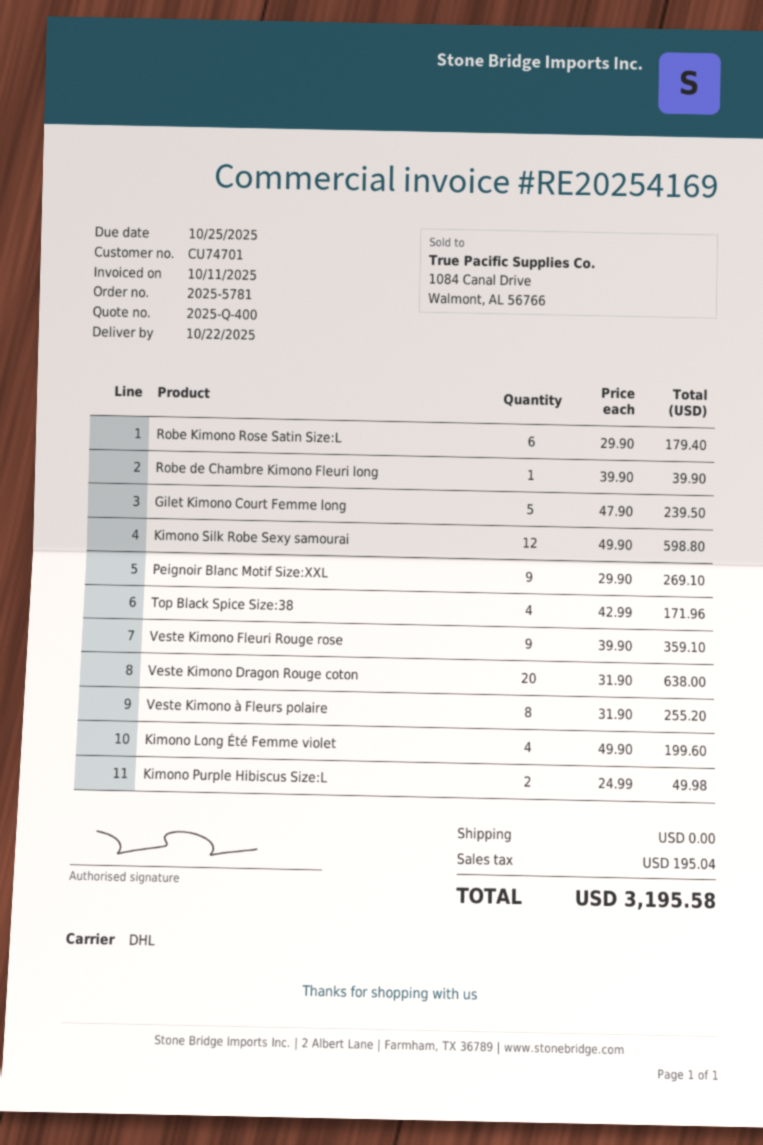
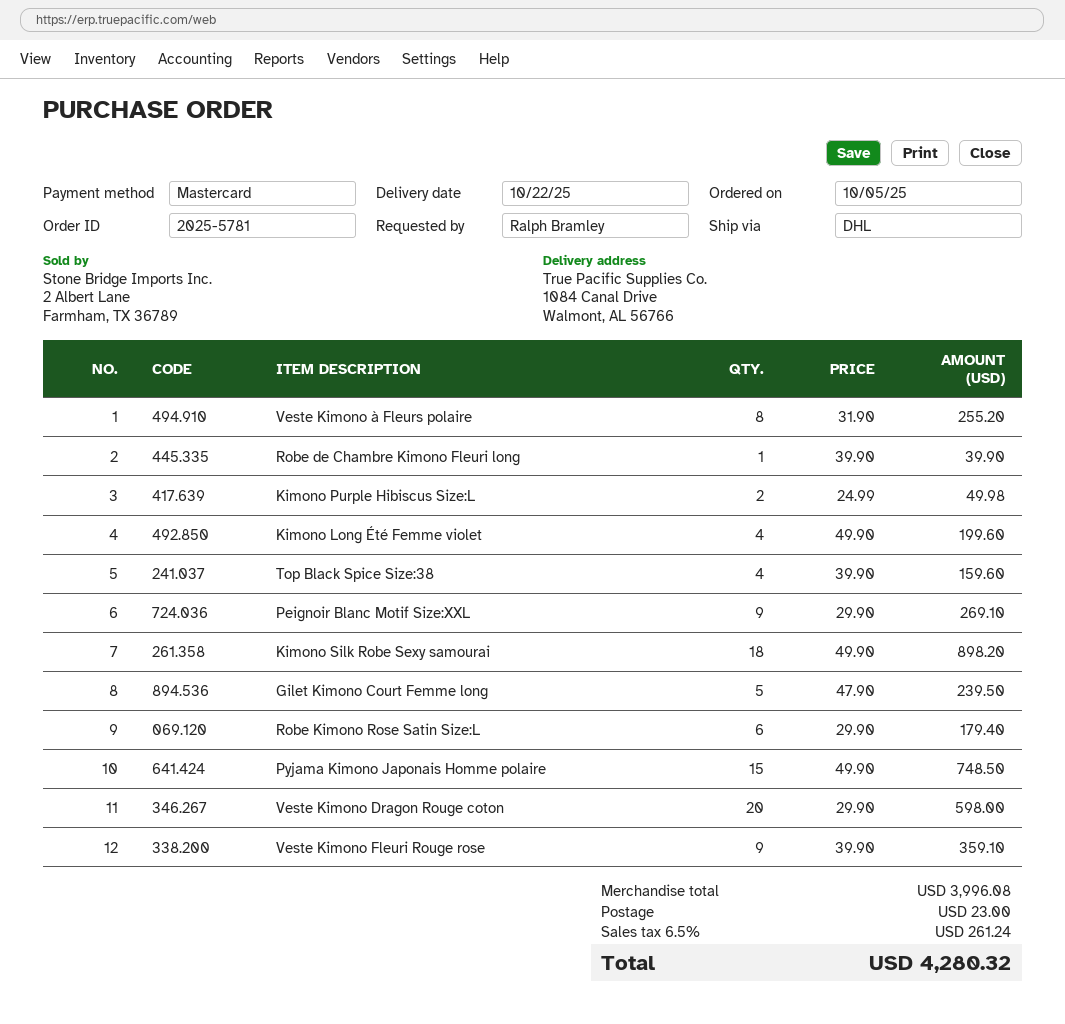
Kimono Silk Robe Sexy samourai: 12 x 49.90 = 598.80 -> 18 x 49.90 = 898.20
Top Black Spice Size:38: 4 x 42.99 = 171.96 -> 4 x 39.90 = 159.60
Veste Kimono Dragon Rouge coton: 20 x 31.90 = 638.00 -> 20 x 29.90 = 598.00
Pyjama Kimono Japonais Homme polaire: none -> 15 x 49.90 = 748.50
shipping: 0.00 -> 23.00
tax: 195.04 -> 261.24
total: 3195.58 -> 4280.32

